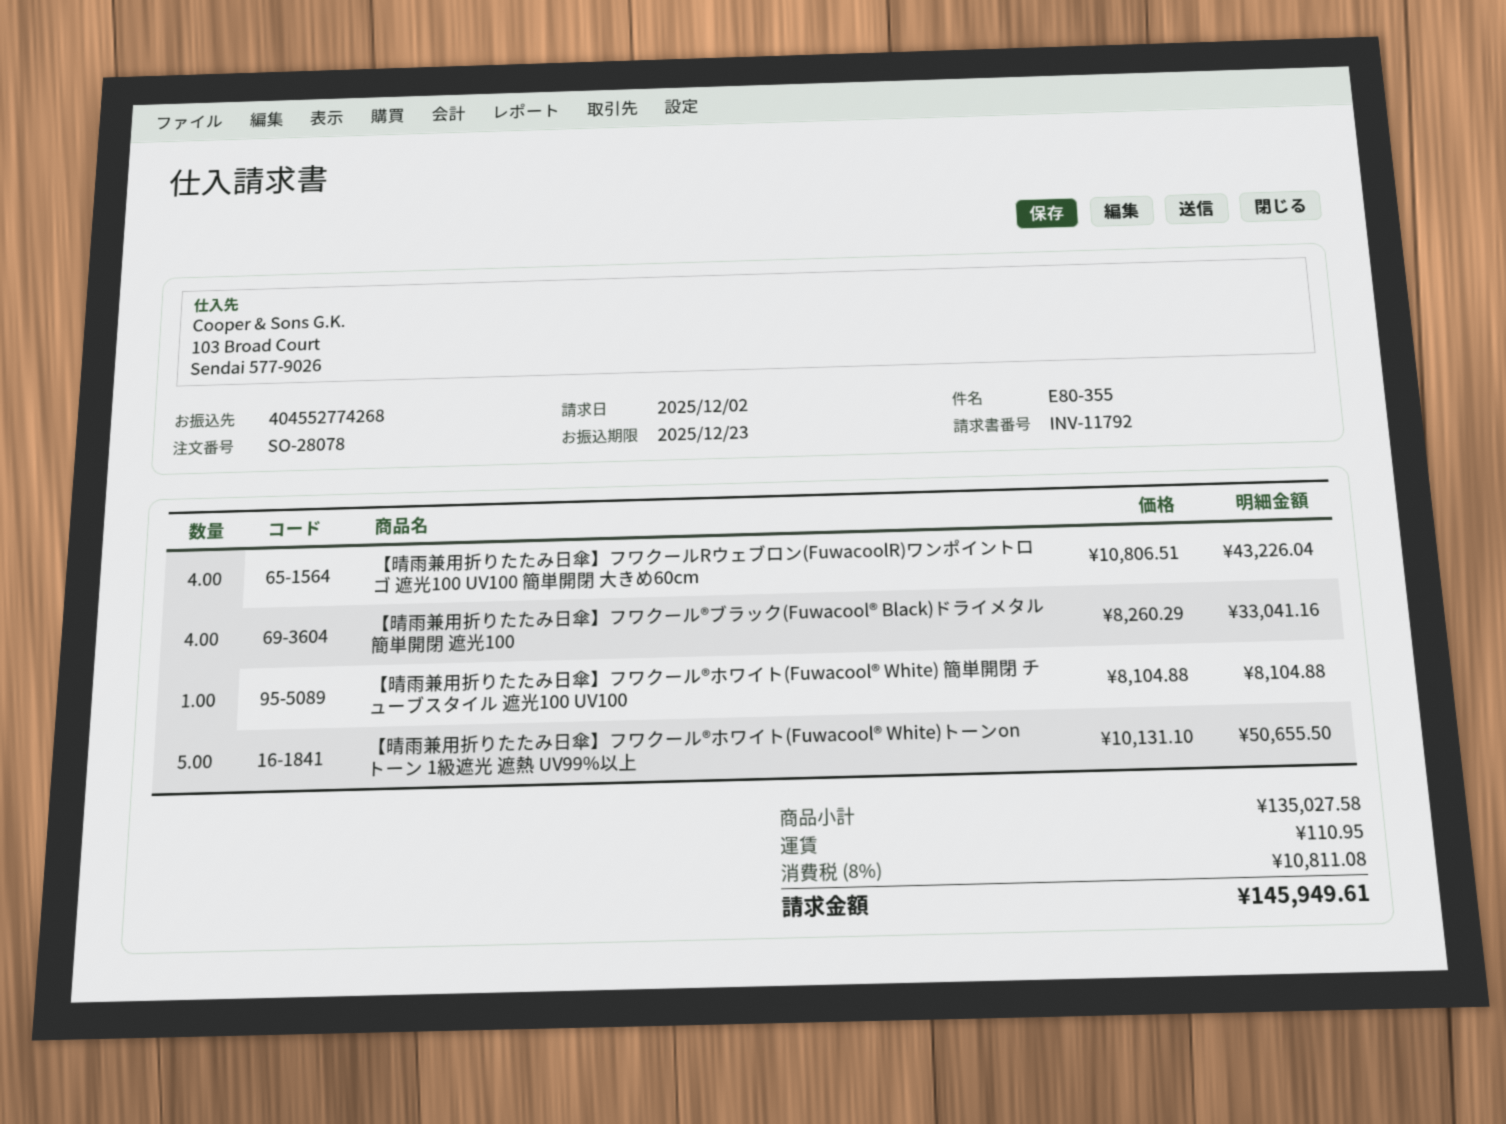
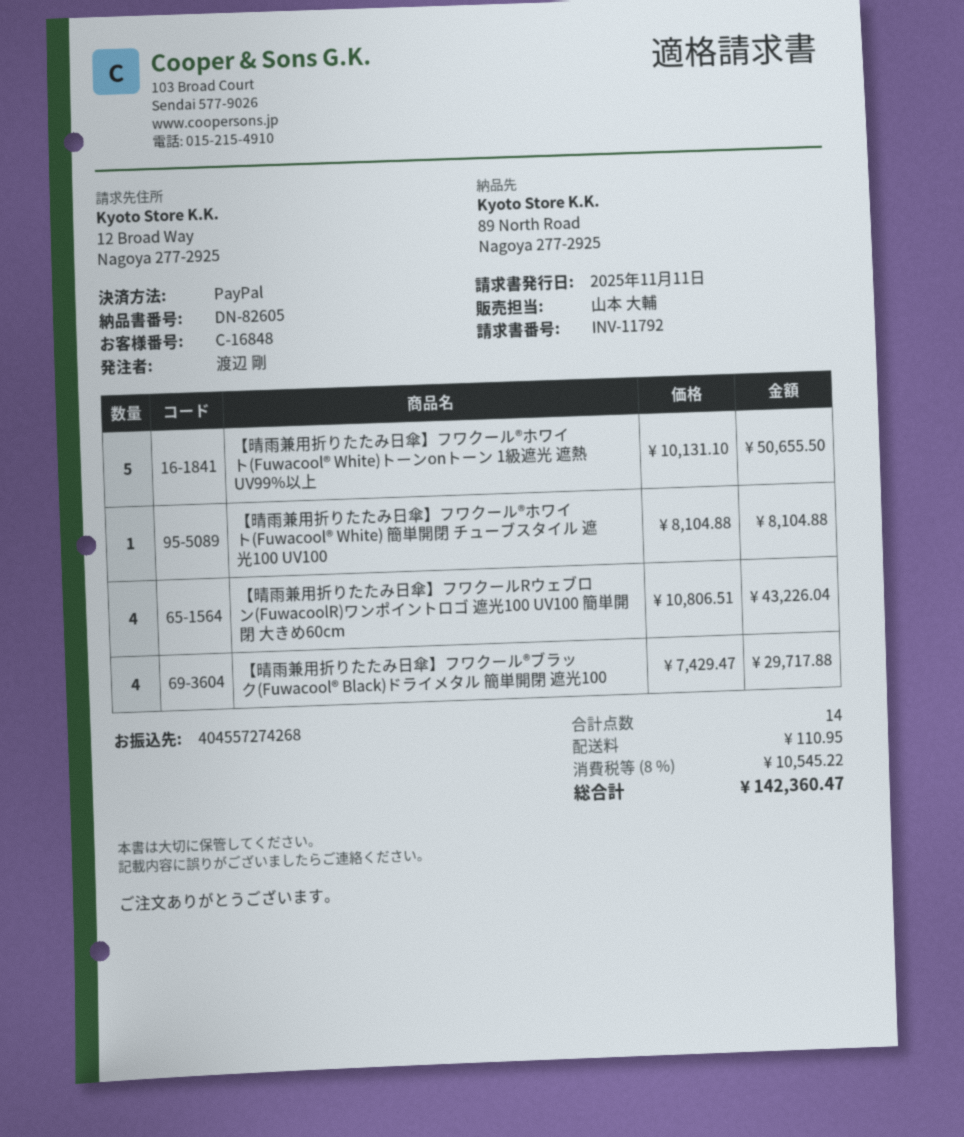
invoice date: 2025-12-02 -> 2025-11-11
bank account: 404552774268 -> 404557274268
【晴雨兼用折りたたみ日傘】フワクール®ブラック(Fuwacool® Black)ドライメタル 簡単開閉 遮光100: 4 x 8260.29 = 33041.16 -> 4 x 7429.47 = 29717.88
tax: 8% = 10811.08 -> 8% = 10545.22
total: 145949.61 -> 142360.47

